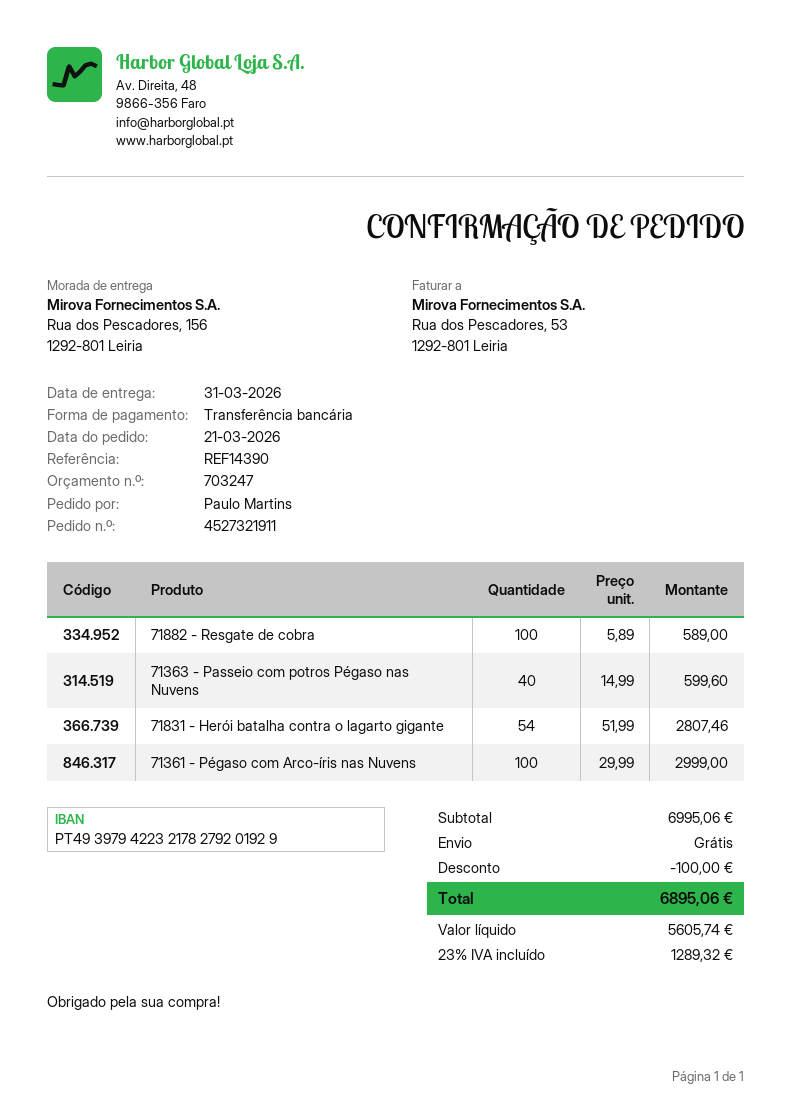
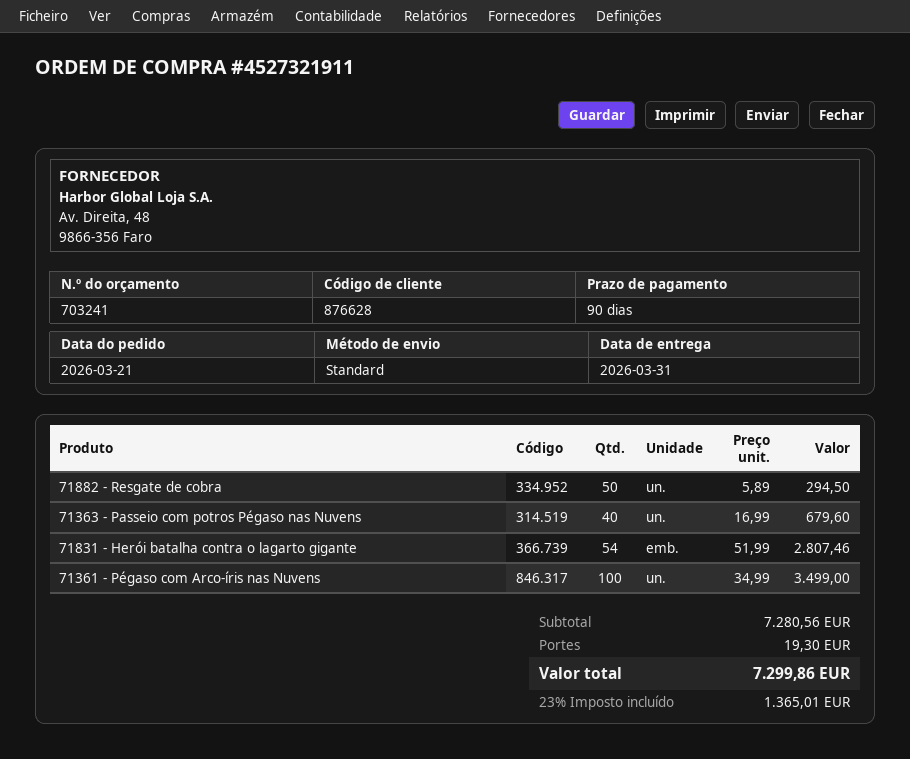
quote number: 703247 -> 703241
71882 - Resgate de cobra: 100 x 5.89 = 589.00 -> 50 x 5.89 = 294.50
71363 - Passeio com potros Pégaso nas Nuvens: 40 x 14.99 = 599.60 -> 40 x 16.99 = 679.60
71361 - Pégaso com Arco-íris nas Nuvens: 100 x 29.99 = 2999.00 -> 100 x 34.99 = 3499.00
subtotal: 6995.06 -> 7280.56
discount: 100.00 -> none
shipping: 0.00 -> 19.30
tax: 23% = 1289.32 -> 23% = 1365.01
total: 6895.06 -> 7299.86

